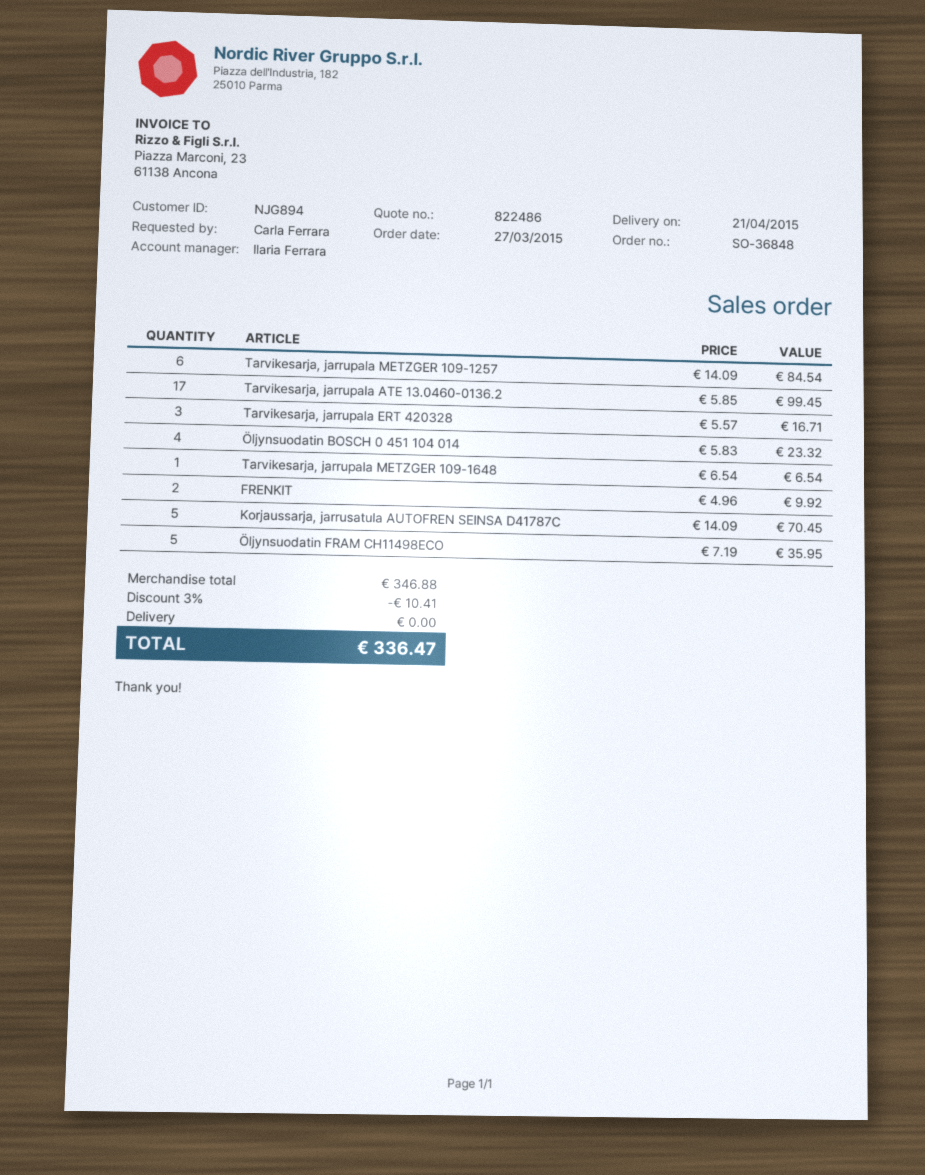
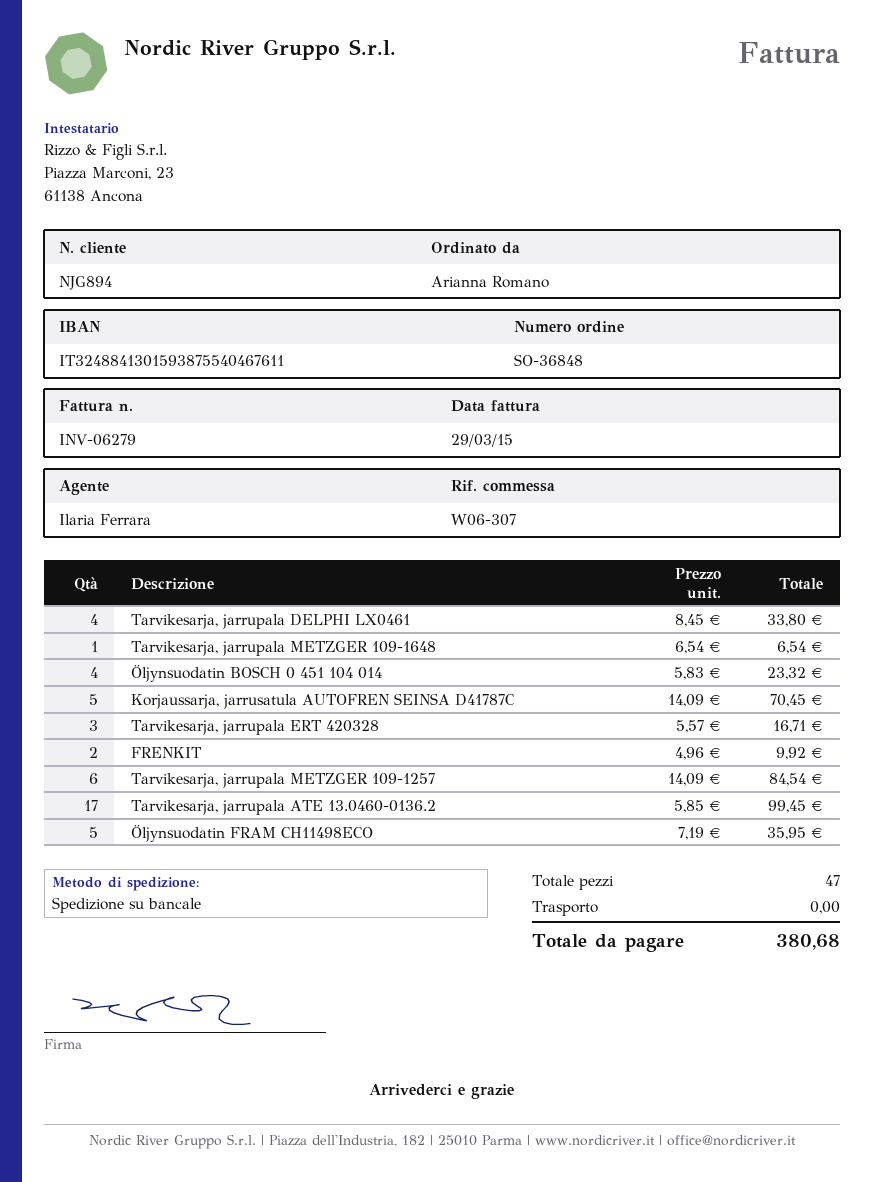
ordered by: Carla Ferrara -> Arianna Romano
Tarvikesarja, jarrupala DELPHI LX0461: none -> 4 x 8.45 = 33.80
discount: 3% = 10.41 -> none
total: 336.47 -> 380.68

